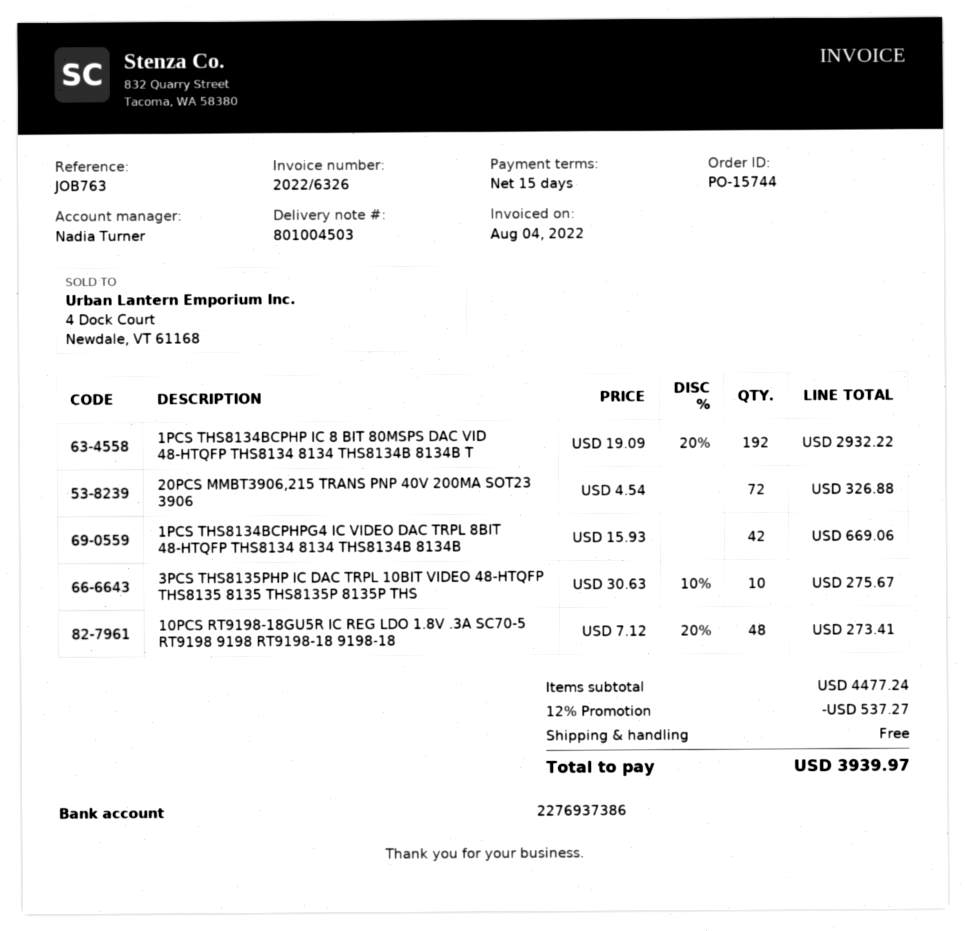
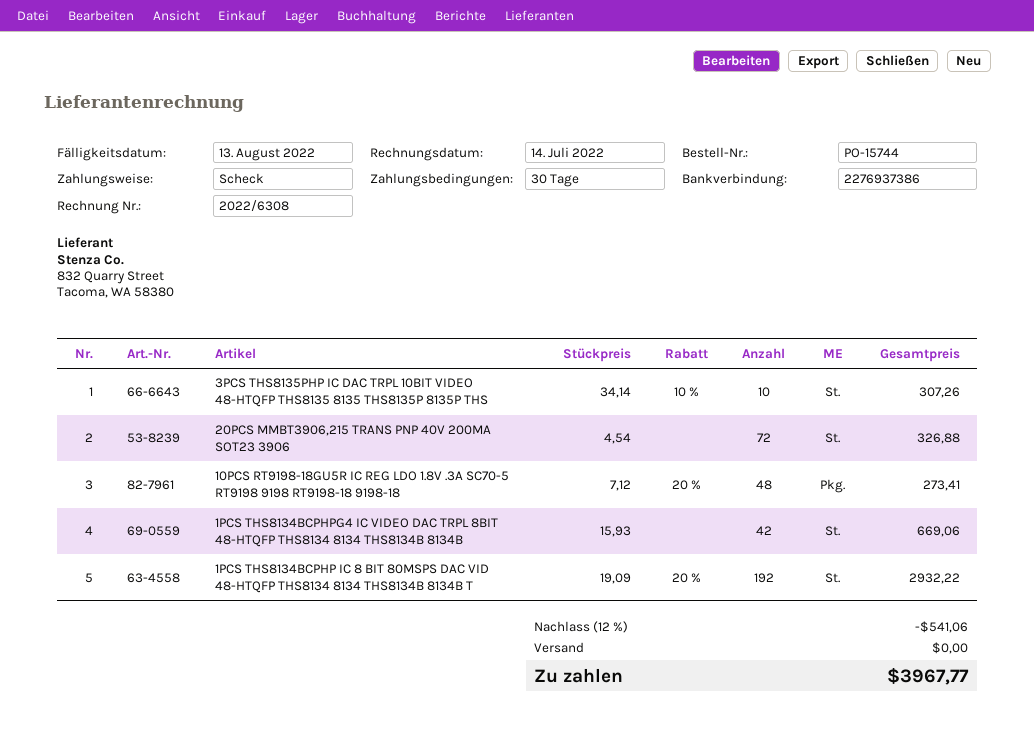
invoice number: 2022/6326 -> 2022/6308
invoice date: 2022-08-04 -> 2022-07-14
payment terms: 15 days -> 30 days
3PCS THS8135PHP IC DAC TRPL 10BIT VIDEO 48-HTQFP THS8135 8135 THS8135P 8135P THS: 10 x 30.63 - 10% = 275.67 -> 10 x 34.14 - 10% = 307.26
discount: 12% = 537.27 -> 12% = 541.06
total: 3939.97 -> 3967.77

